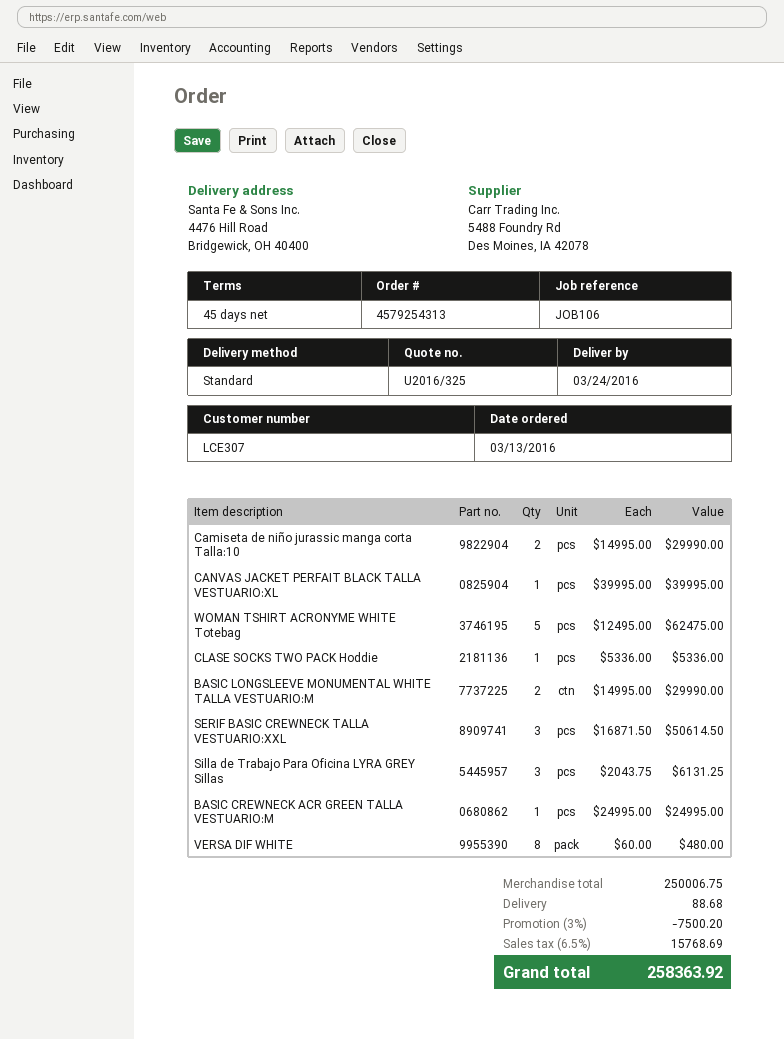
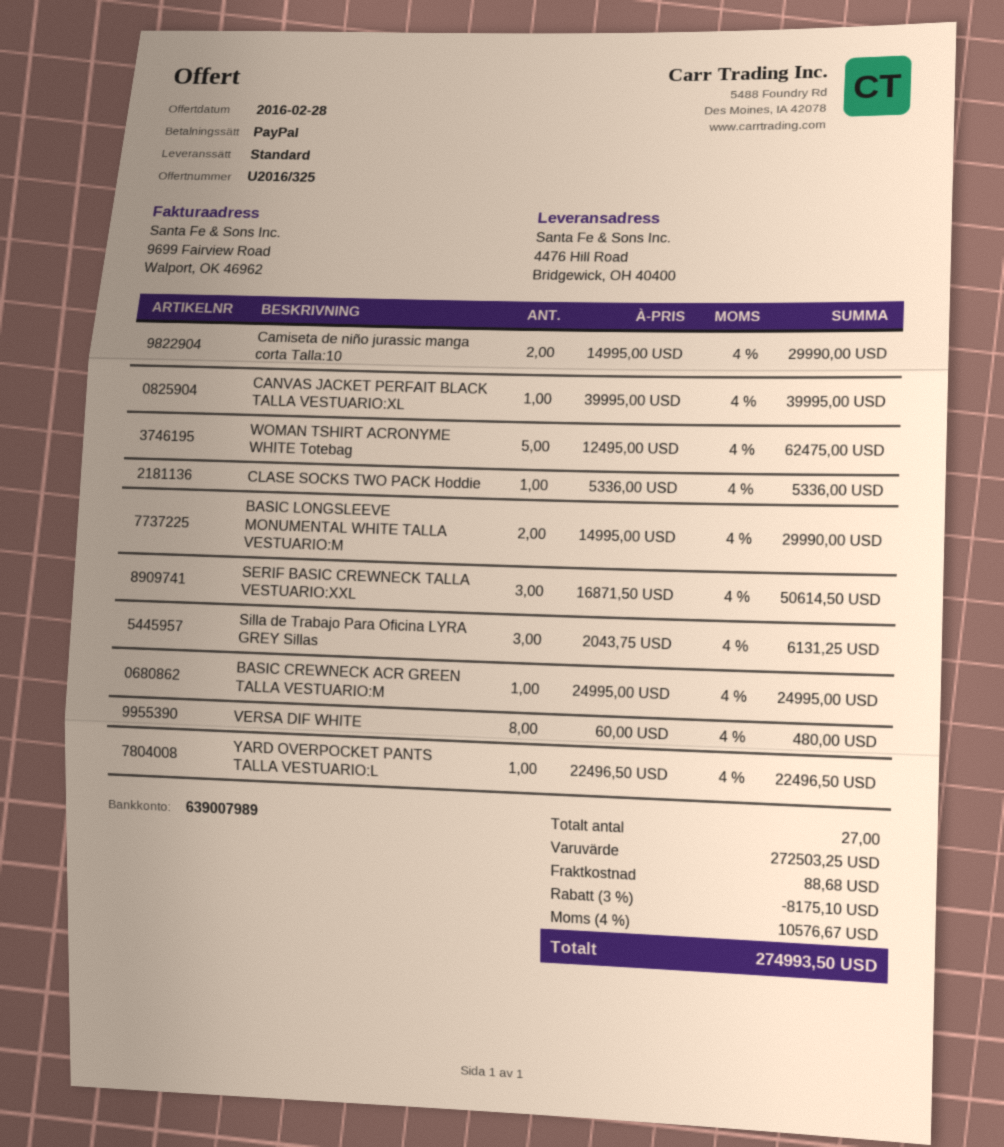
YARD OVERPOCKET PANTS TALLA VESTUARIO:L: none -> 1 x 22496.50 = 22496.50
subtotal: 250006.75 -> 272503.25
discount: 3% = 7500.20 -> 3% = 8175.10
tax: 6.5% = 15768.69 -> 4% = 10576.67
total: 258363.92 -> 274993.50

